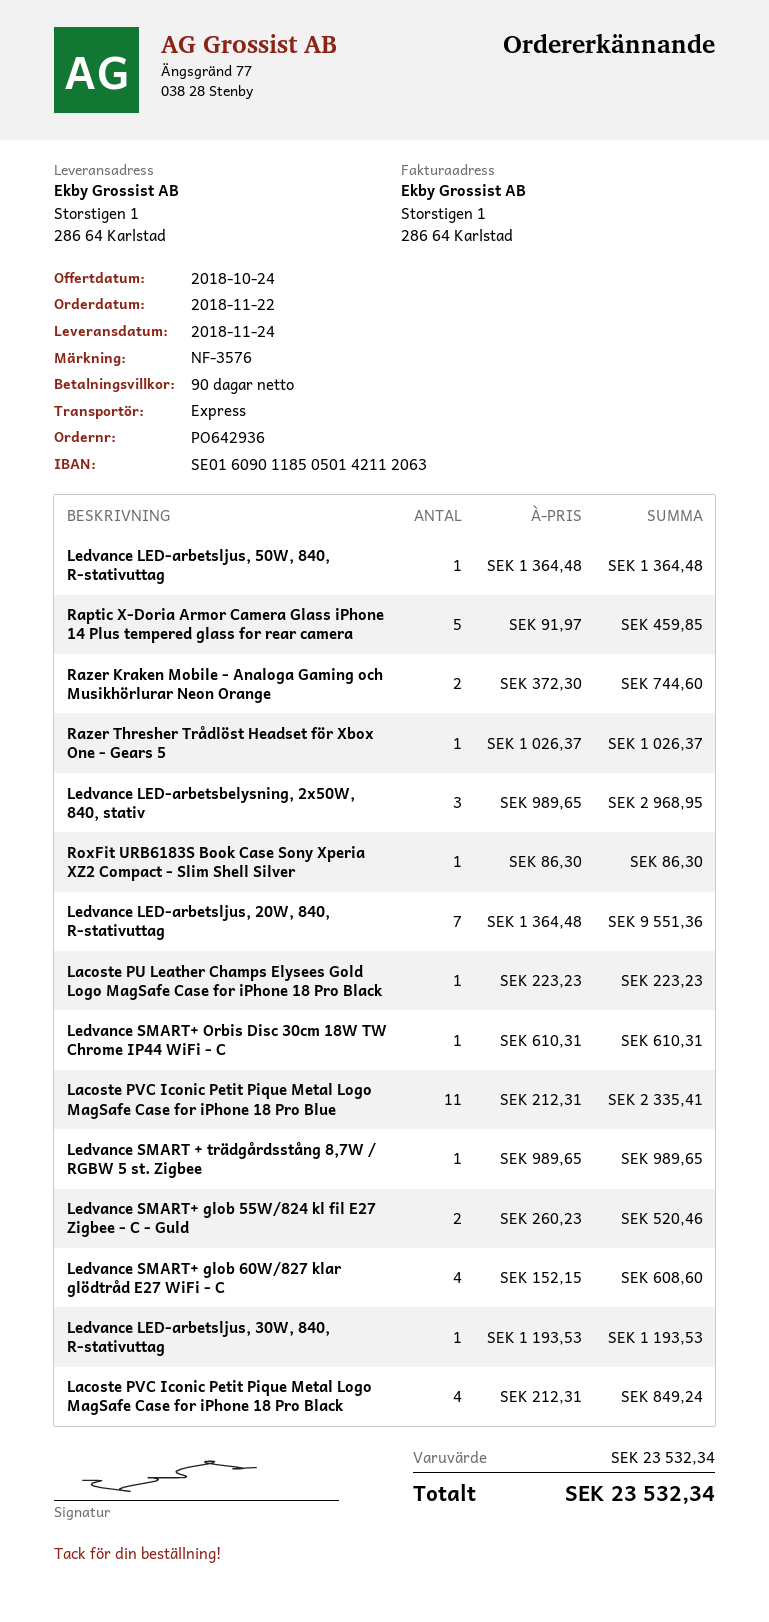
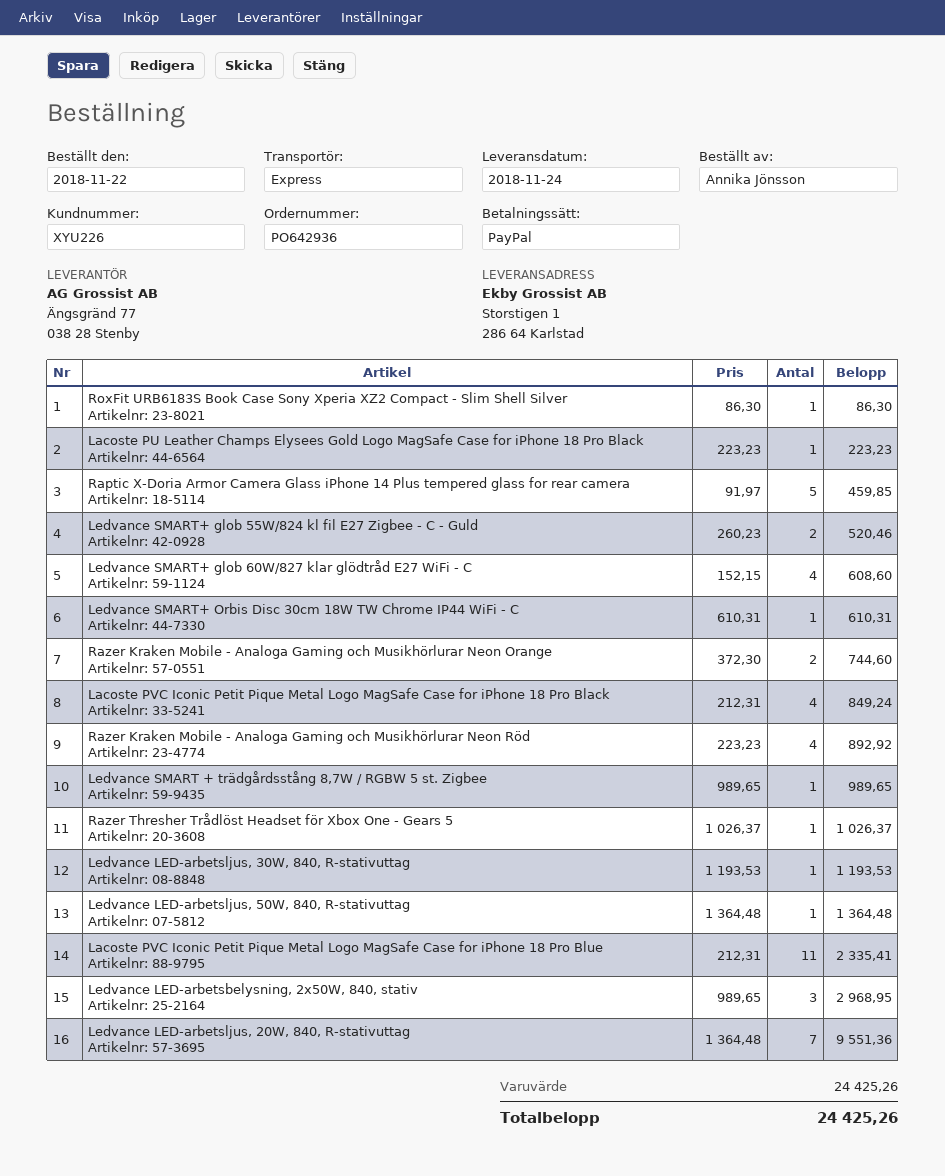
Razer Kraken Mobile - Analoga Gaming och Musikhörlurar Neon Röd: none -> 4 x 223.23 = 892.92
subtotal: 23532.34 -> 24425.26
total: 23532.34 -> 24425.26

